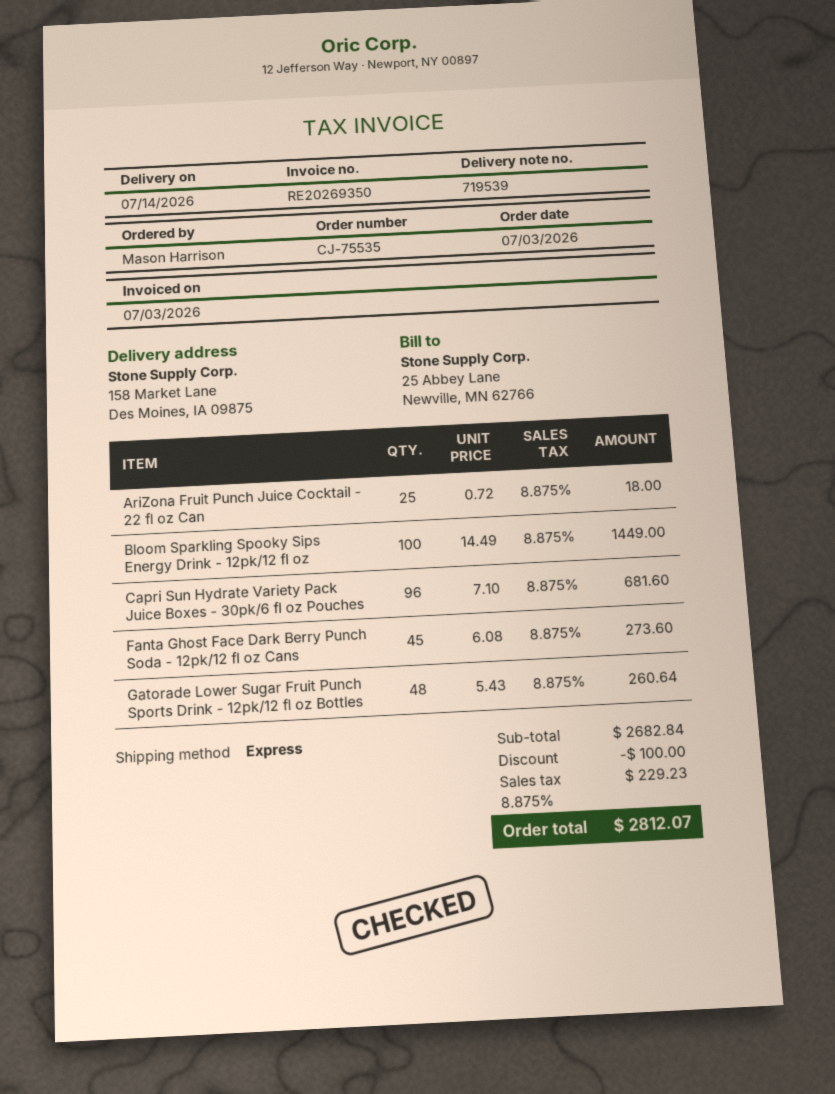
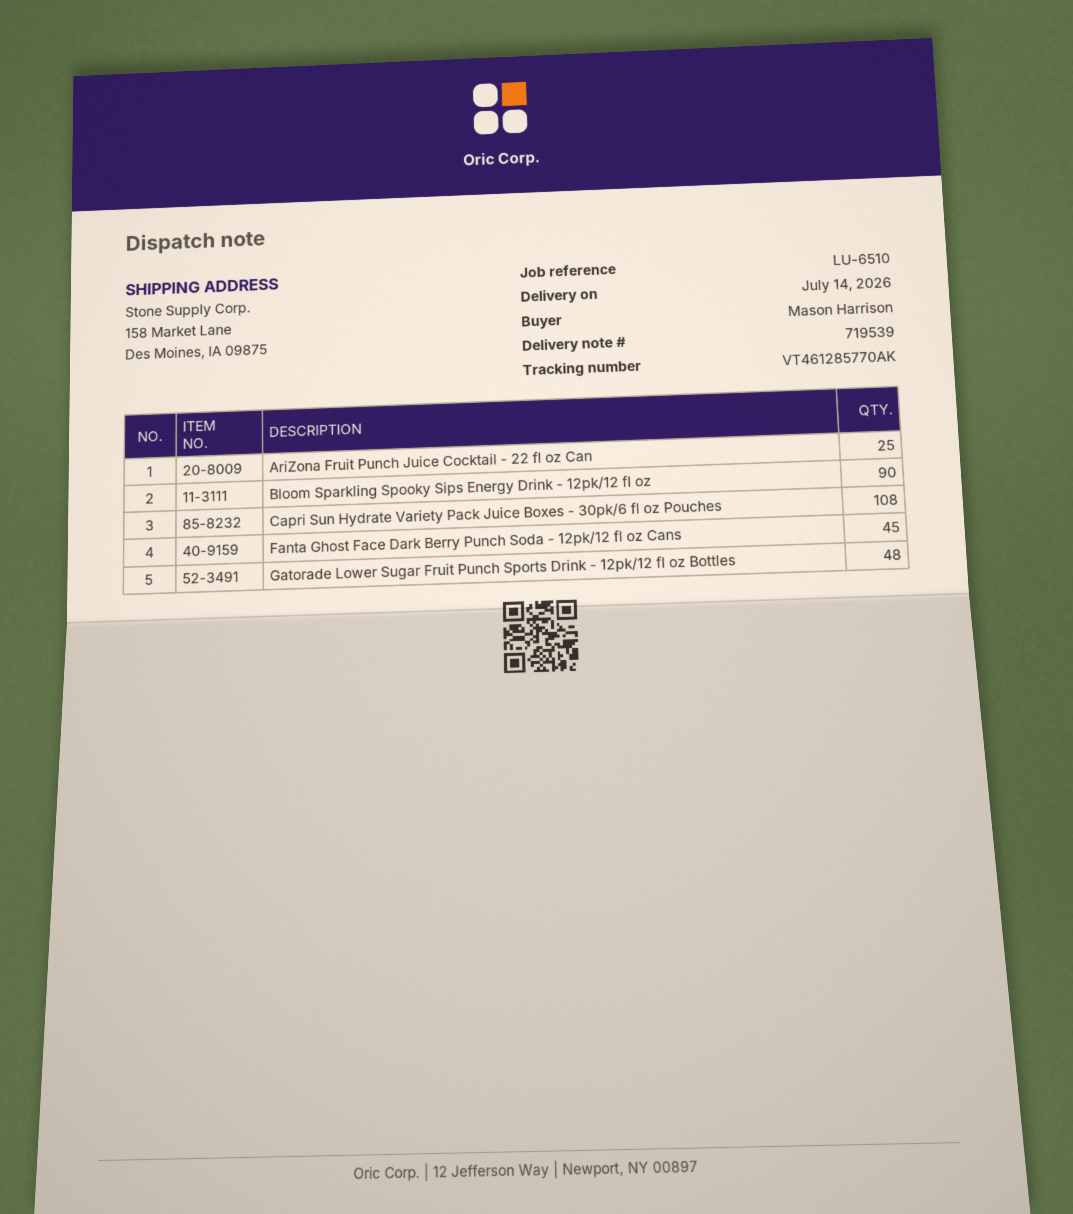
Bloom Sparkling Spooky Sips Energy Drink - 12pk/12 fl oz: 100 -> 90
Capri Sun Hydrate Variety Pack Juice Boxes - 30pk/6 fl oz Pouches: 96 -> 108

